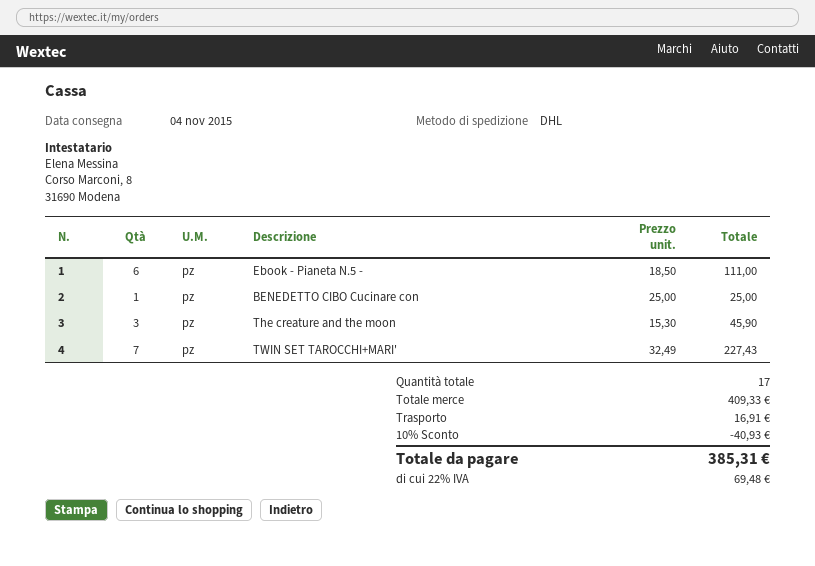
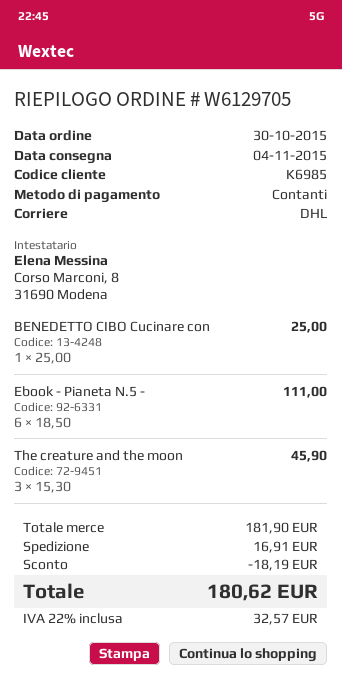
TWIN SET TAROCCHI+MARI': 7 x 32.49 = 227.43 -> none
subtotal: 409.33 -> 181.90
discount: 40.93 -> 18.19
tax: 22% = 69.48 -> 22% = 32.57
total: 385.31 -> 180.62

